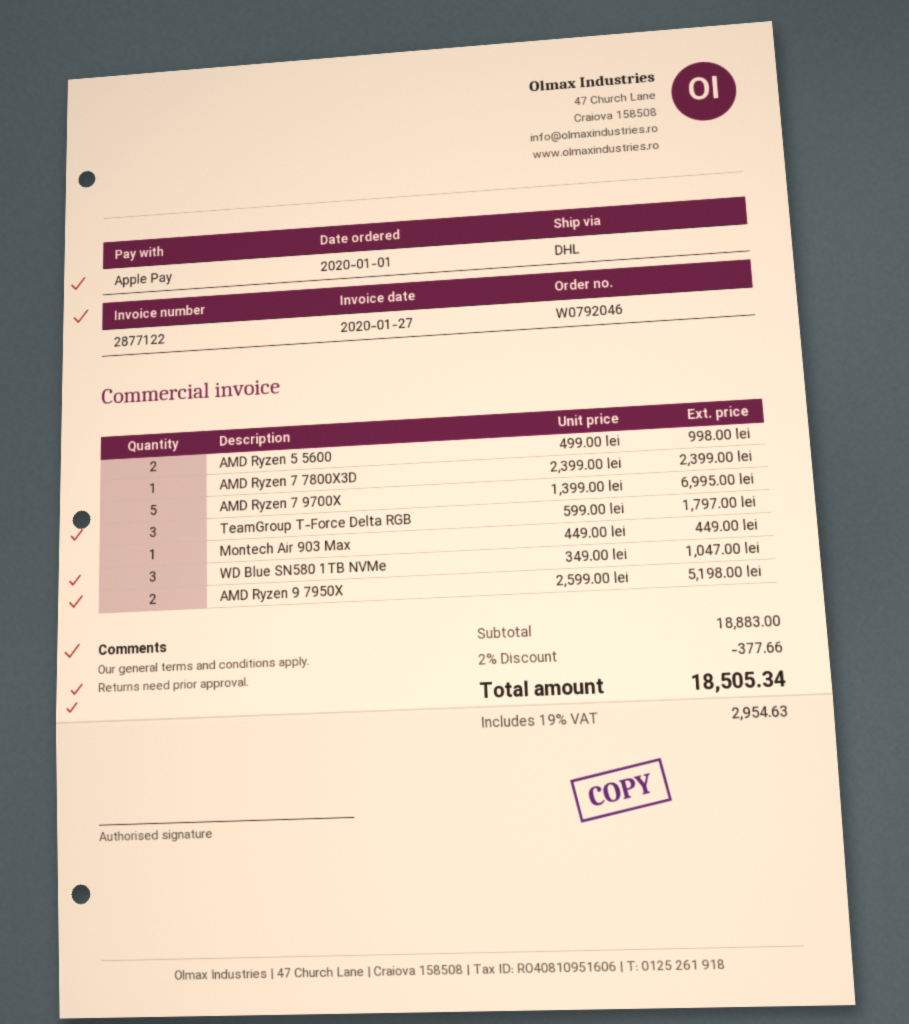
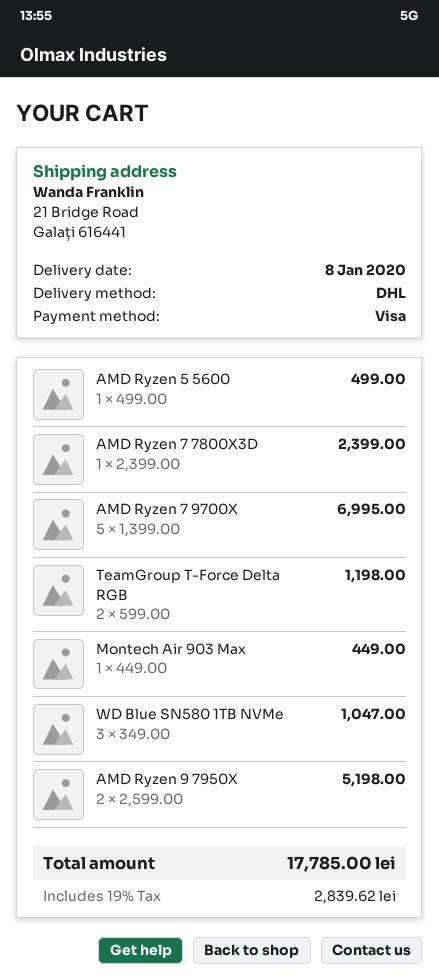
payment method: Apple Pay -> Visa
AMD Ryzen 5 5600: 2 x 499.00 = 998.00 -> 1 x 499.00 = 499.00
TeamGroup T-Force Delta RGB: 3 x 599.00 = 1797.00 -> 2 x 599.00 = 1198.00
discount: 2% = 377.66 -> none
tax: 19% = 2954.63 -> 19% = 2839.62
total: 18505.34 -> 17785.00

